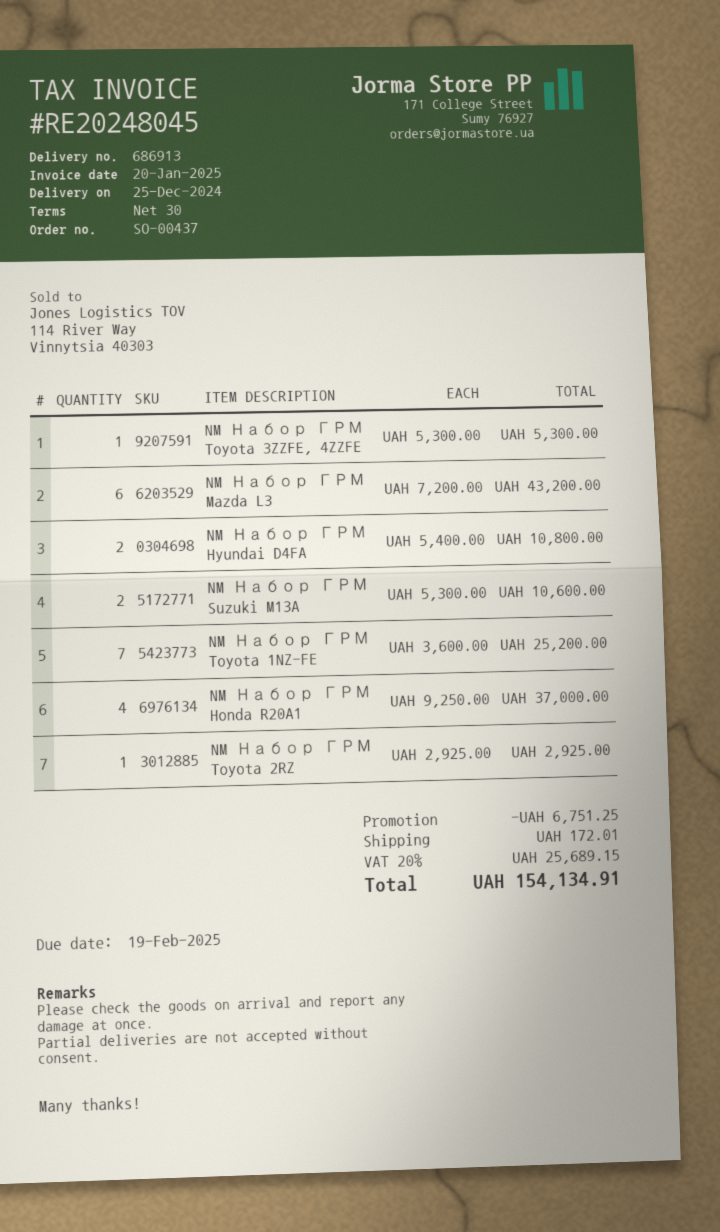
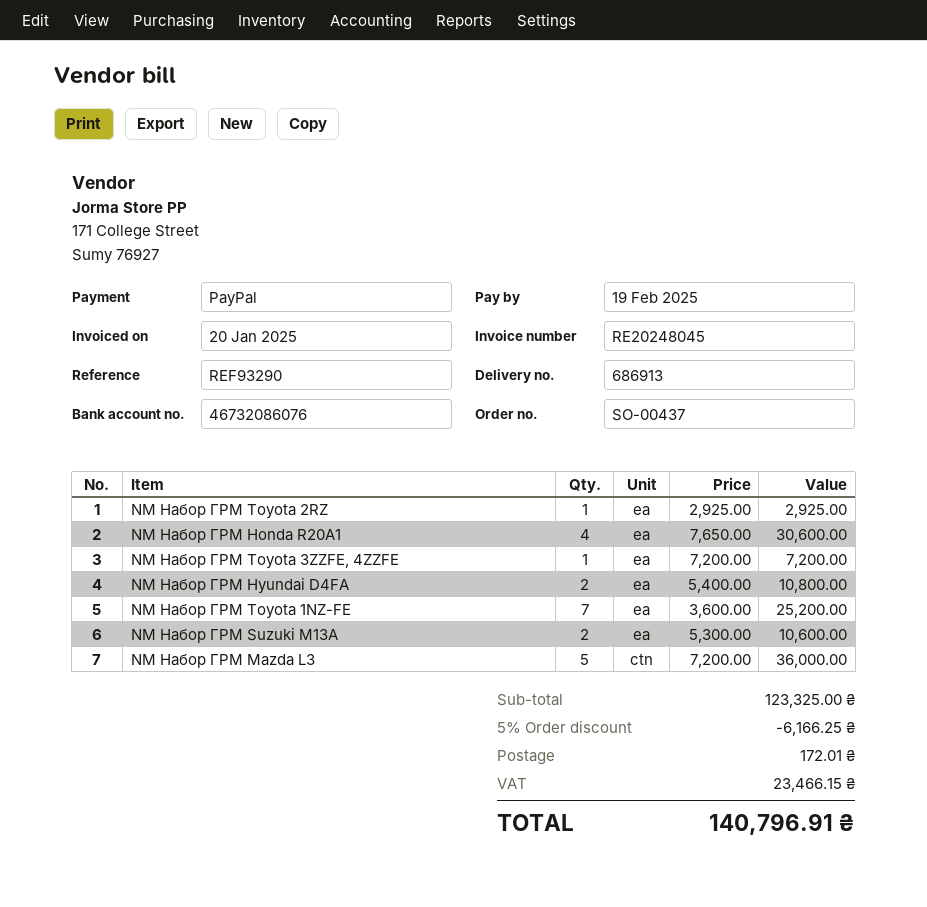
NM Набор ГРМ Toyota 3ZZFE, 4ZZFE: 1 x 5300.00 = 5300.00 -> 1 x 7200.00 = 7200.00
NM Набор ГРМ Mazda L3: 6 x 7200.00 = 43200.00 -> 5 x 7200.00 = 36000.00
NM Набор ГРМ Honda R20A1: 4 x 9250.00 = 37000.00 -> 4 x 7650.00 = 30600.00
discount: 6751.25 -> 6166.25
tax: 25689.15 -> 23466.15
total: 154134.91 -> 140796.91

